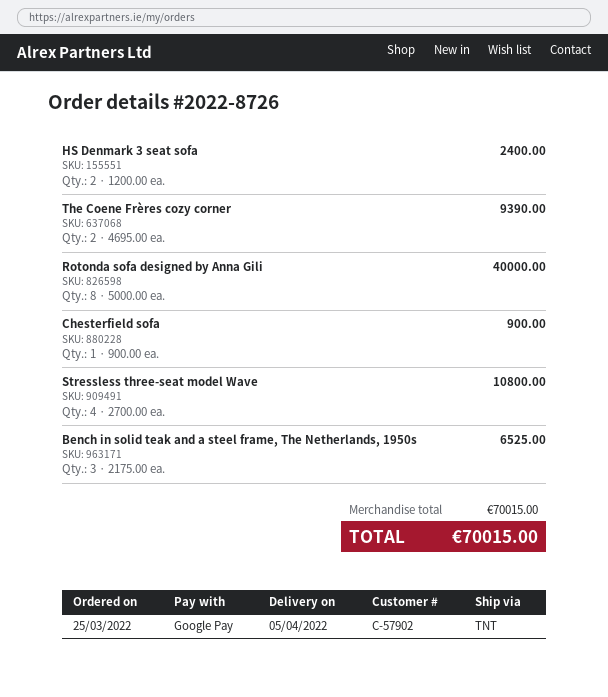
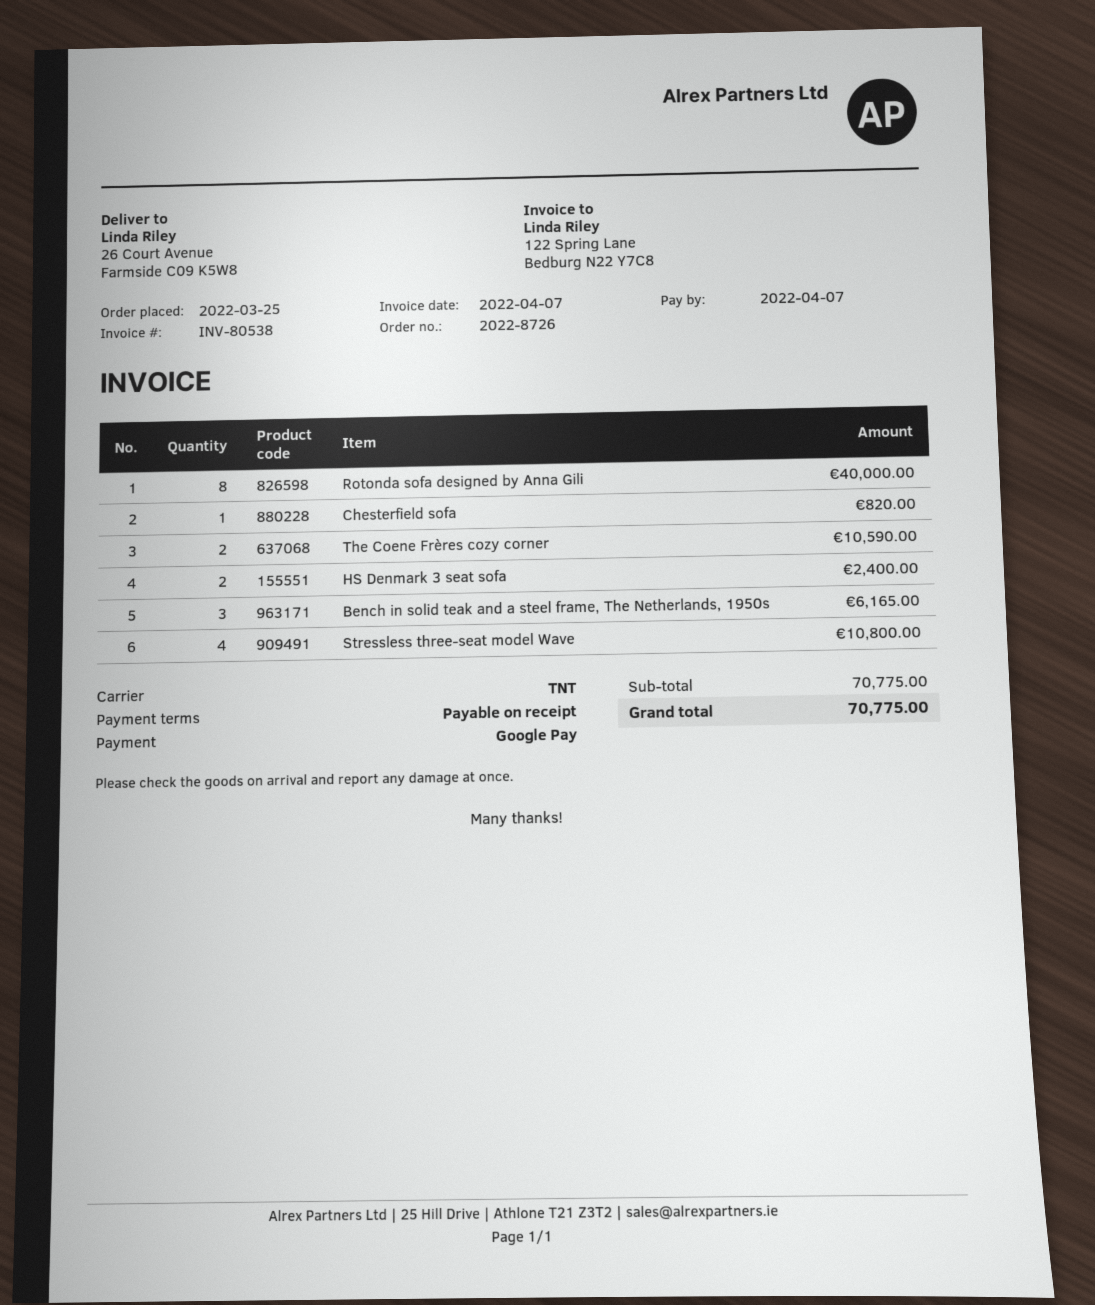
The Coene Frères cozy corner: 2 for 9390.00 -> 2 for 10590.00
Chesterfield sofa: 1 for 900.00 -> 1 for 820.00
Bench in solid teak and a steel frame, The Netherlands, 1950s: 3 for 6525.00 -> 3 for 6165.00
subtotal: 70015.00 -> 70775.00
total: 70015.00 -> 70775.00

